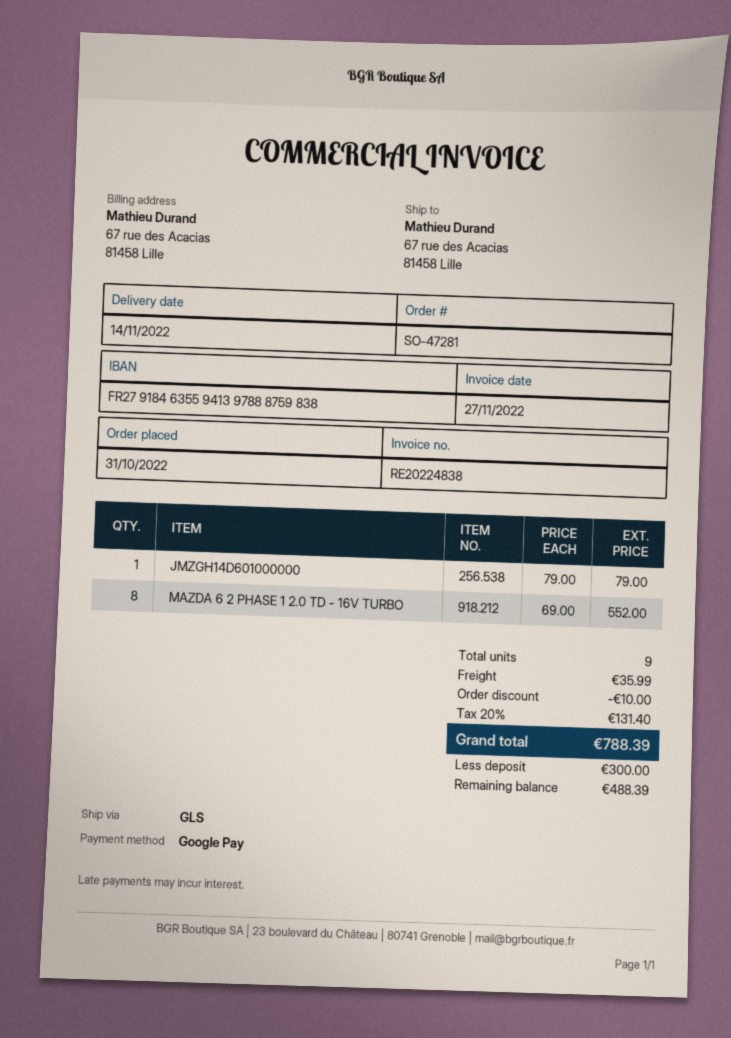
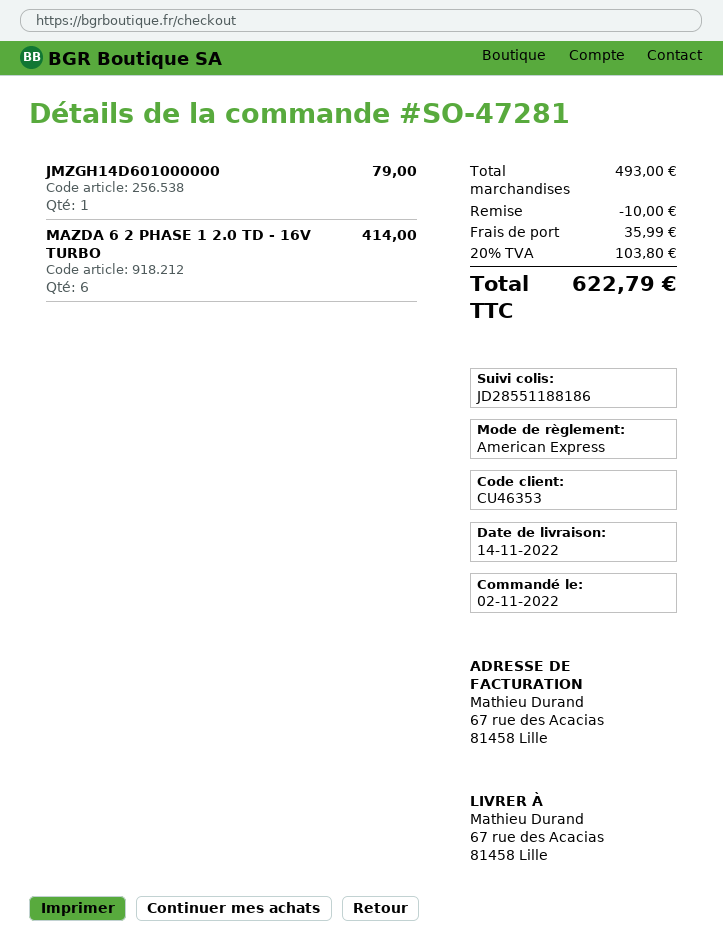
order date: 2022-10-31 -> 2022-11-02
payment method: Google Pay -> American Express
MAZDA 6 2 PHASE 1 2.0 TD - 16V TURBO: 8 for 552.00 -> 6 for 414.00
tax: 20% = 131.40 -> 20% = 103.80
total: 788.39 -> 622.79

